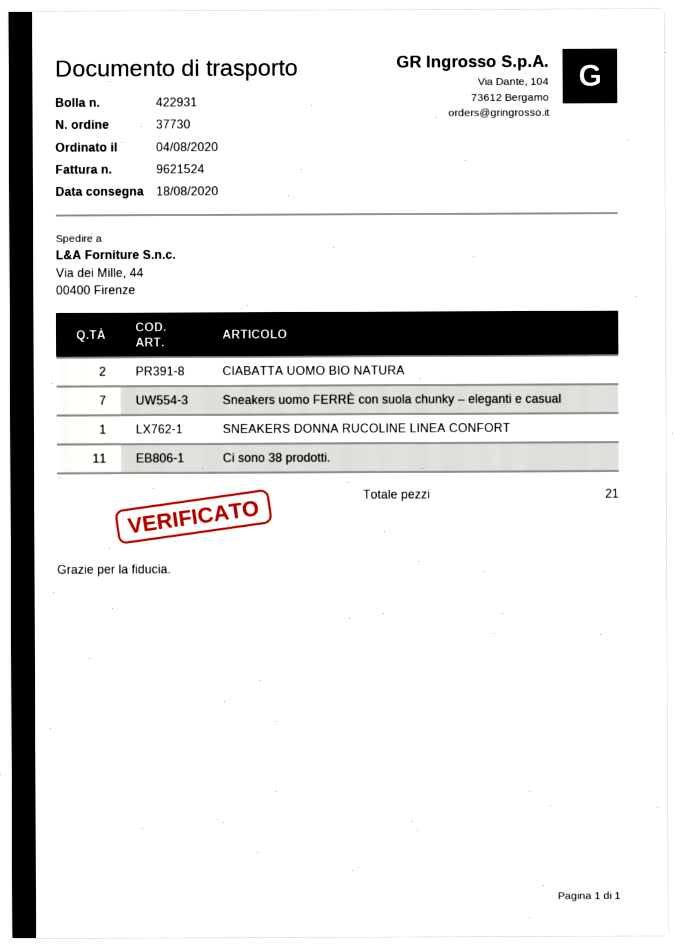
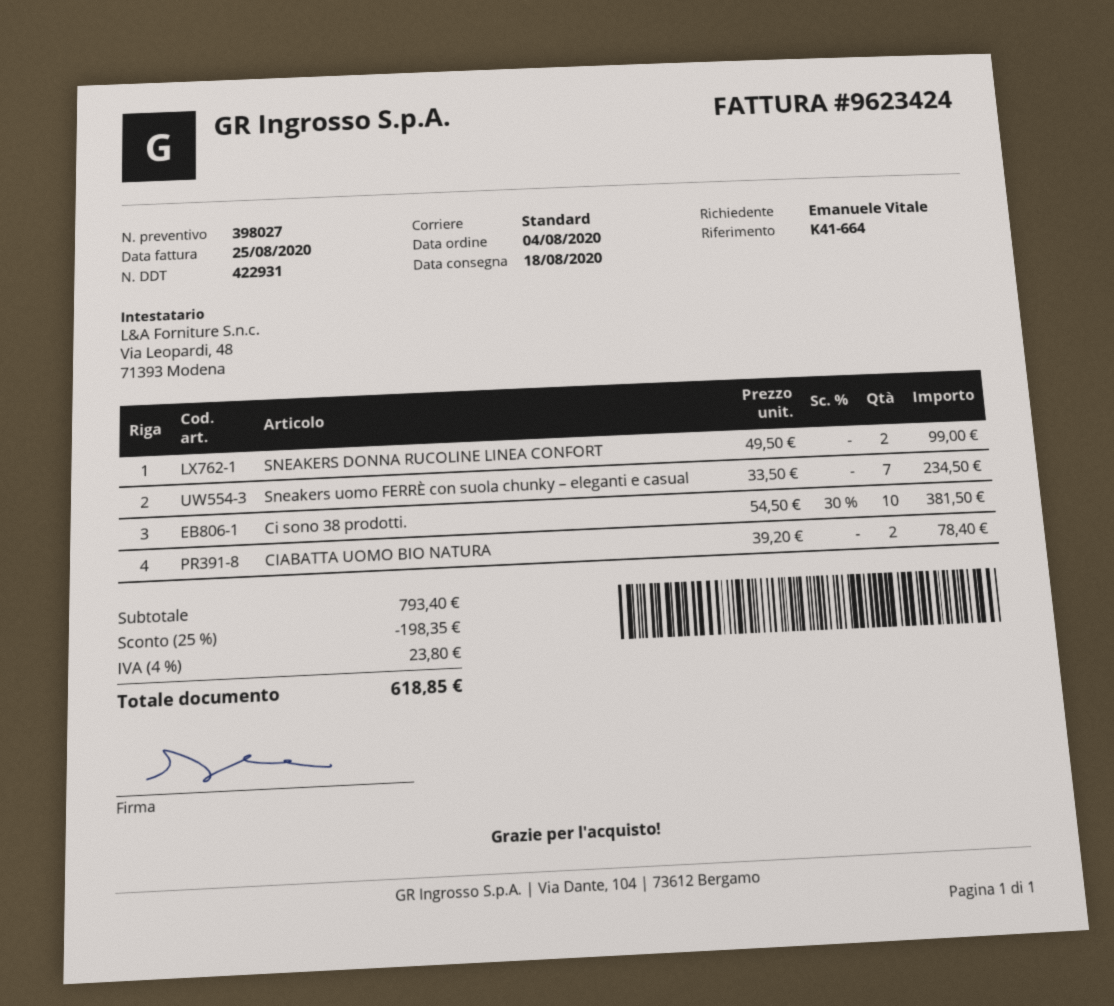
invoice number: 9621524 -> 9623424
SNEAKERS DONNA RUCOLINE LINEA CONFORT: 1 -> 2
Ci sono 38 prodotti.: 11 -> 10

